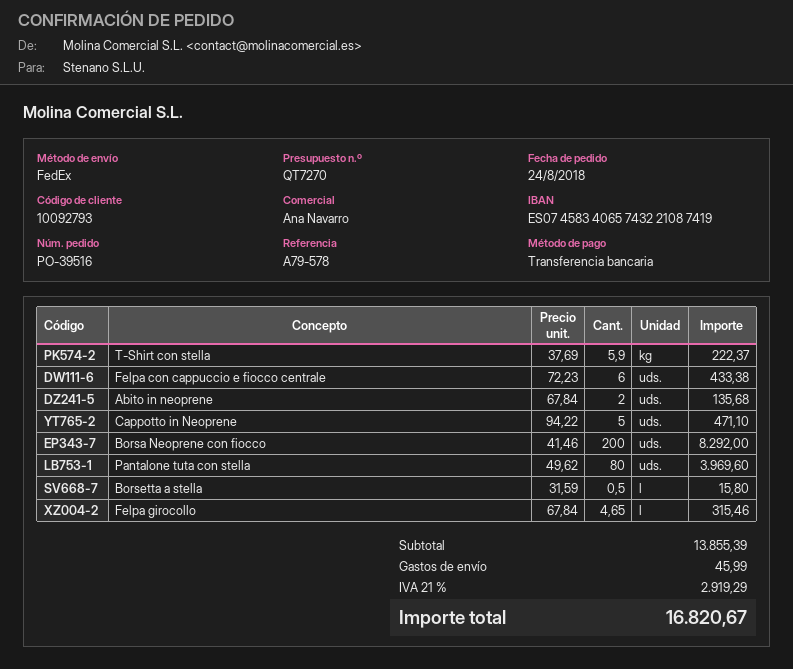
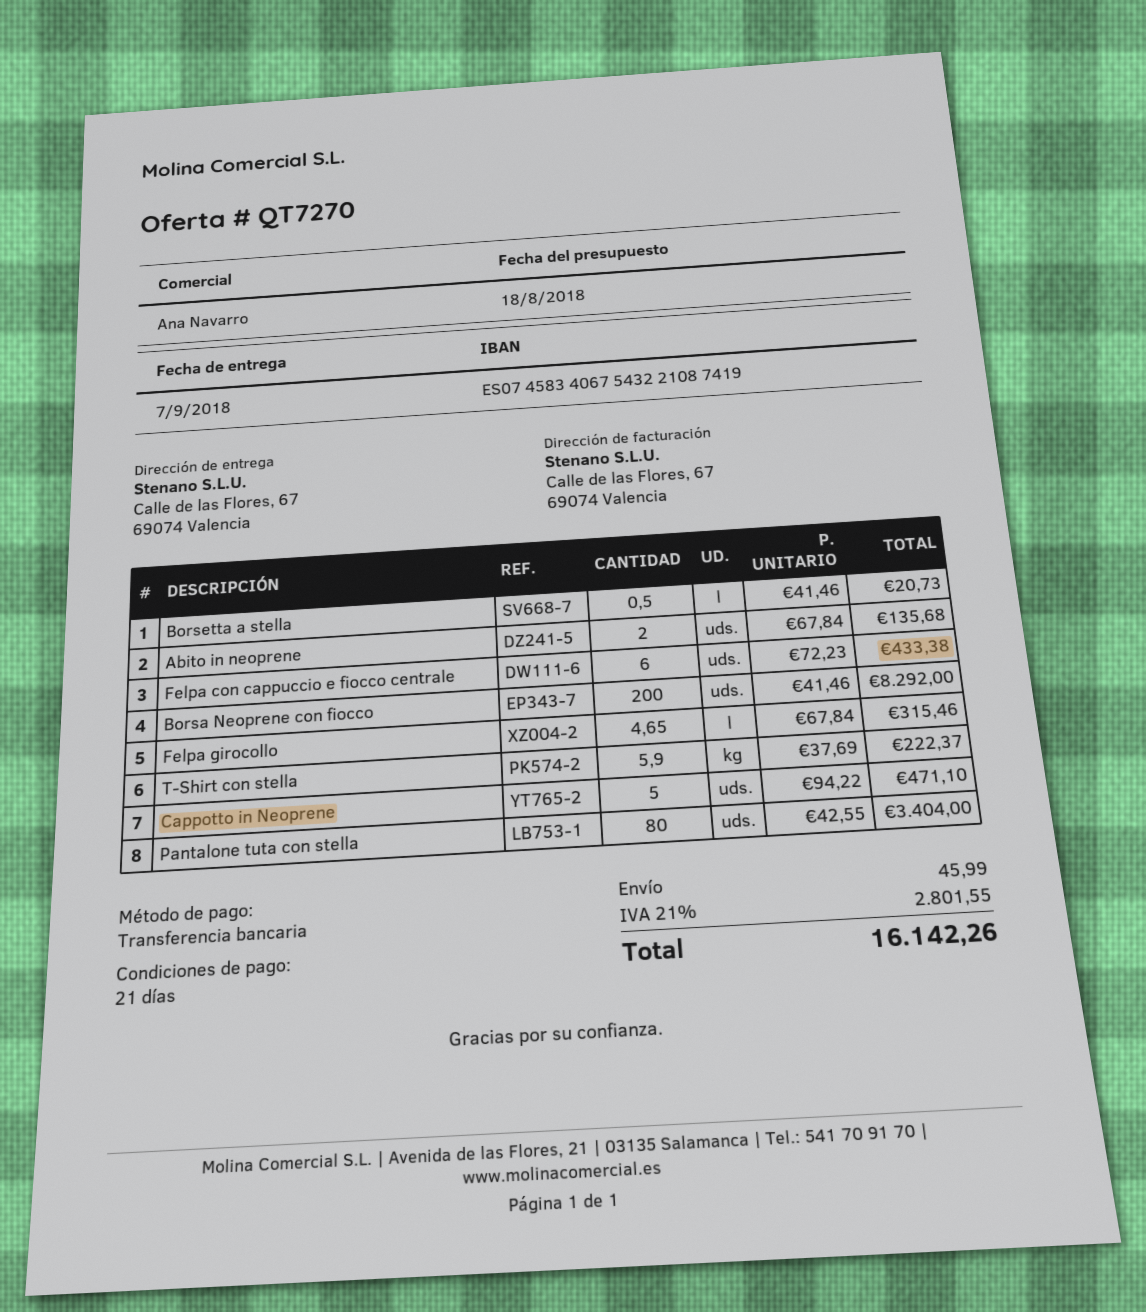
bank account: ES0745834065743221087419 -> ES0745834067543221087419
Pantalone tuta con stella: 80 x 49.62 = 3969.60 -> 80 x 42.55 = 3404.00
Borsetta a stella: 0.5 x 31.59 = 15.80 -> 0.5 x 41.46 = 20.73
tax: 21% = 2919.29 -> 21% = 2801.55
total: 16820.67 -> 16142.26

